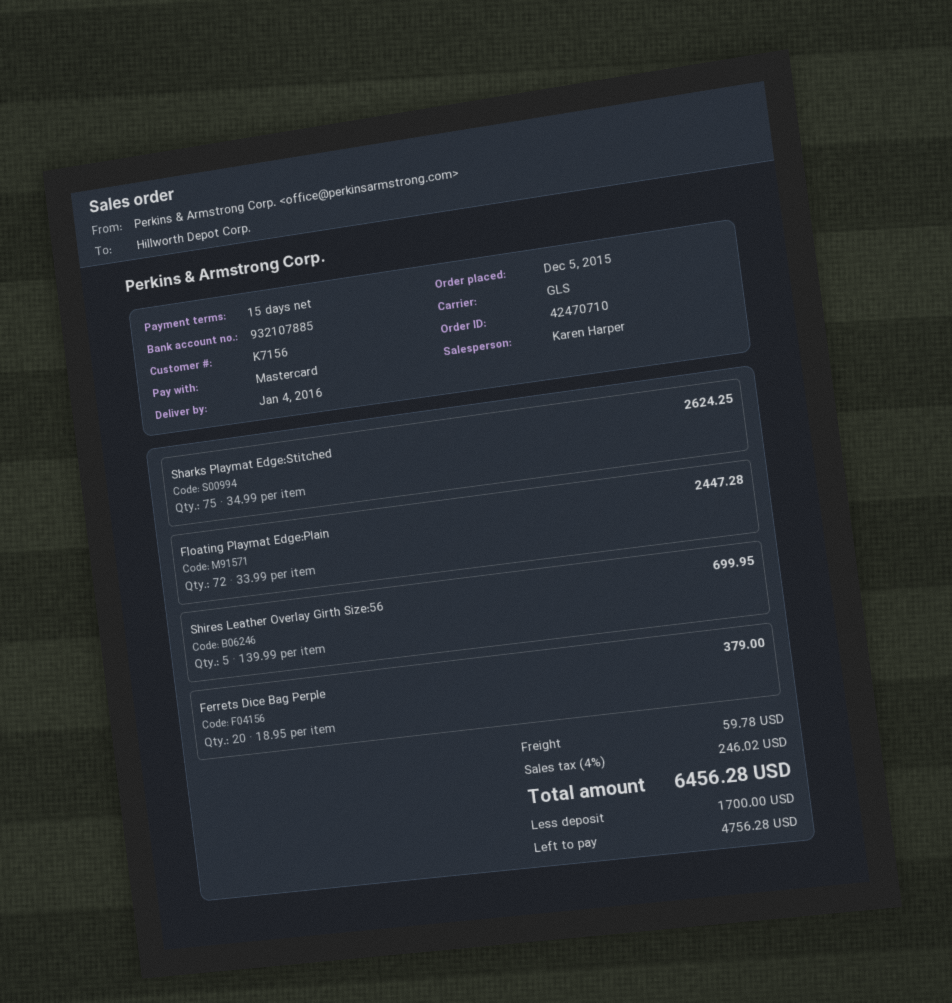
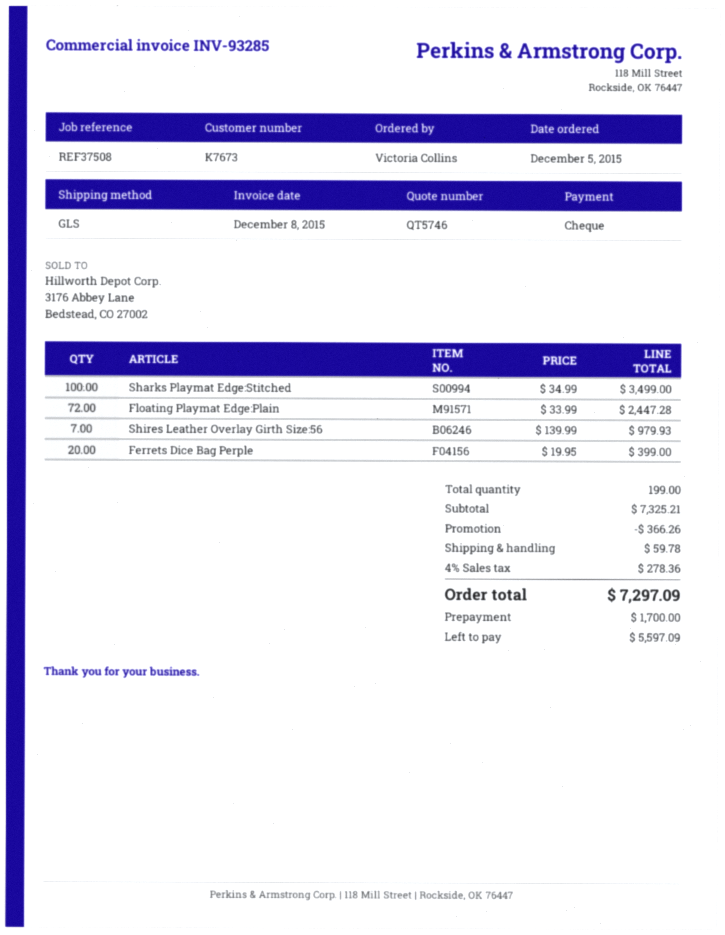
customer number: K7156 -> K7673
payment method: Mastercard -> cheque
Sharks Playmat Edge:Stitched: 75 x 34.99 = 2624.25 -> 100 x 34.99 = 3499.00
Shires Leather Overlay Girth Size:56: 5 x 139.99 = 699.95 -> 7 x 139.99 = 979.93
Ferrets Dice Bag Perple: 20 x 18.95 = 379.00 -> 20 x 19.95 = 399.00
discount: none -> 366.26
tax: 4% = 246.02 -> 4% = 278.36
total: 6456.28 -> 7297.09
balance: 4756.28 -> 5597.09

